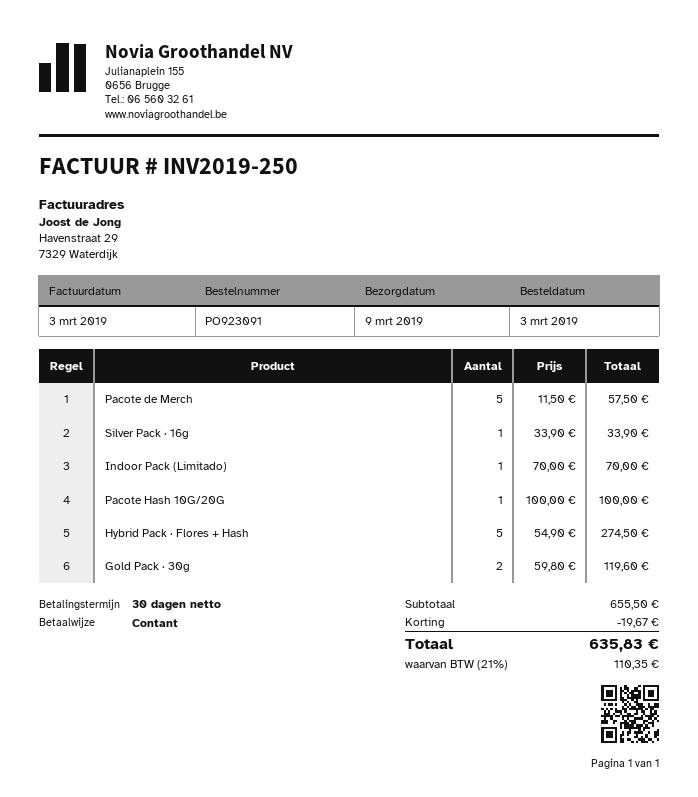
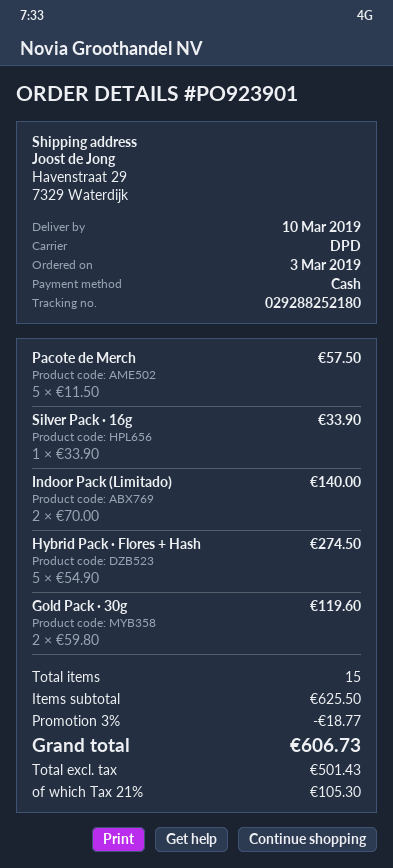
order number: PO923091 -> PO923901
delivery date: 2019-03-09 -> 2019-03-10
Indoor Pack (Limitado): 1 x 70.00 = 70.00 -> 2 x 70.00 = 140.00
Pacote Hash 10G/20G: 1 x 100.00 = 100.00 -> none
subtotal: 655.50 -> 625.50
discount: 19.67 -> 18.77
tax: 21% = 110.35 -> 21% = 105.30
total: 635.83 -> 606.73

